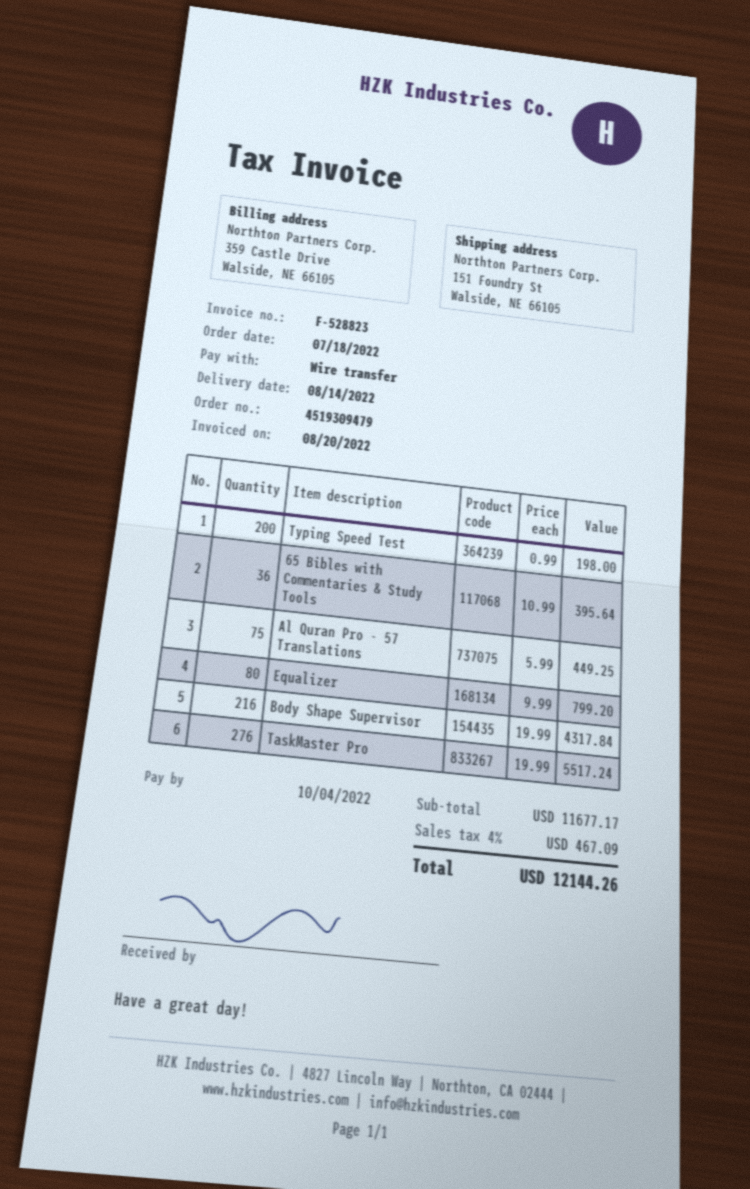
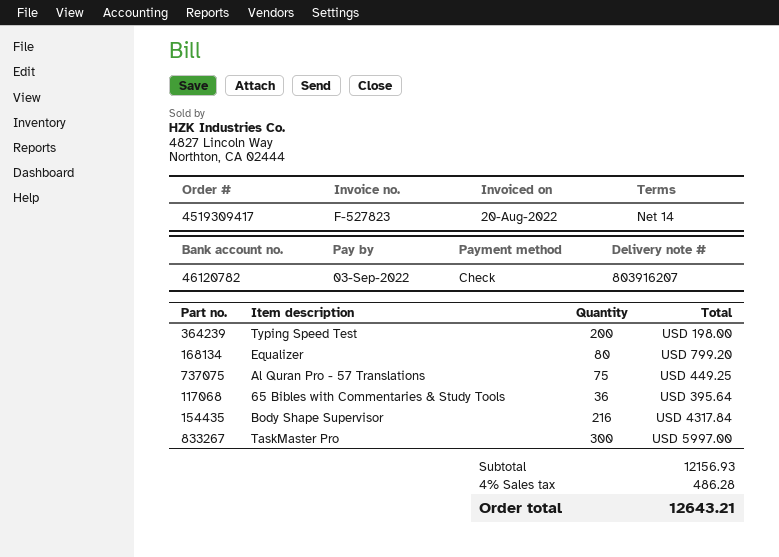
order number: 4519309479 -> 4519309417
invoice number: F-528823 -> F-527823
due date: 2022-10-04 -> 2022-09-03
payment method: bank transfer -> cheque
TaskMaster Pro: 276 for 5517.24 -> 300 for 5997.00
subtotal: 11677.17 -> 12156.93
tax: 4% = 467.09 -> 4% = 486.28
total: 12144.26 -> 12643.21

